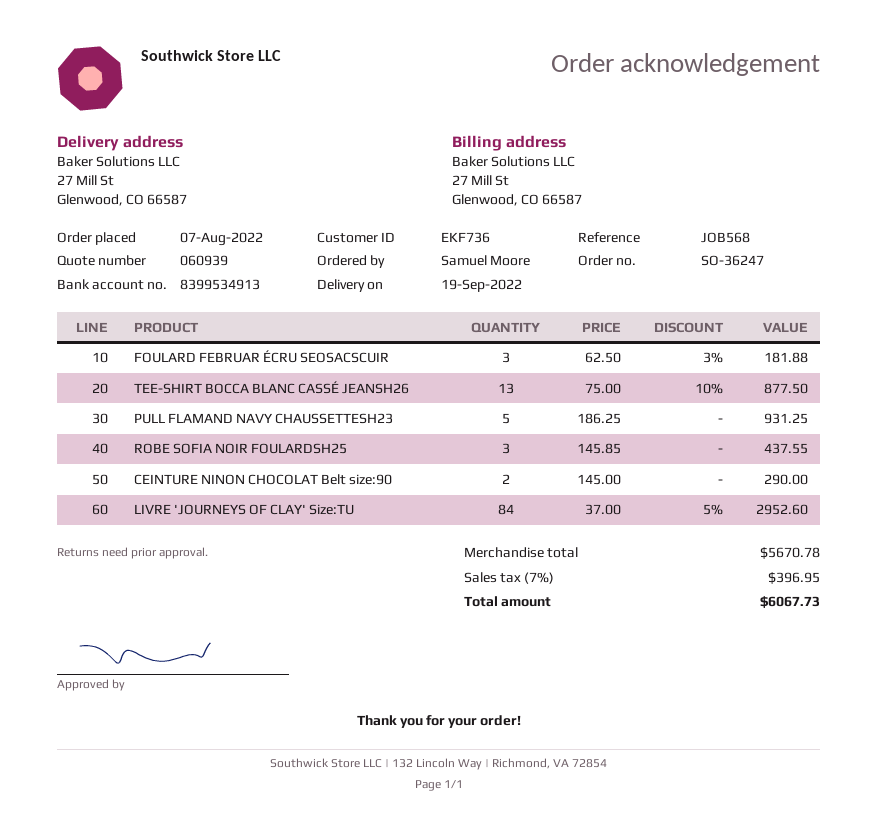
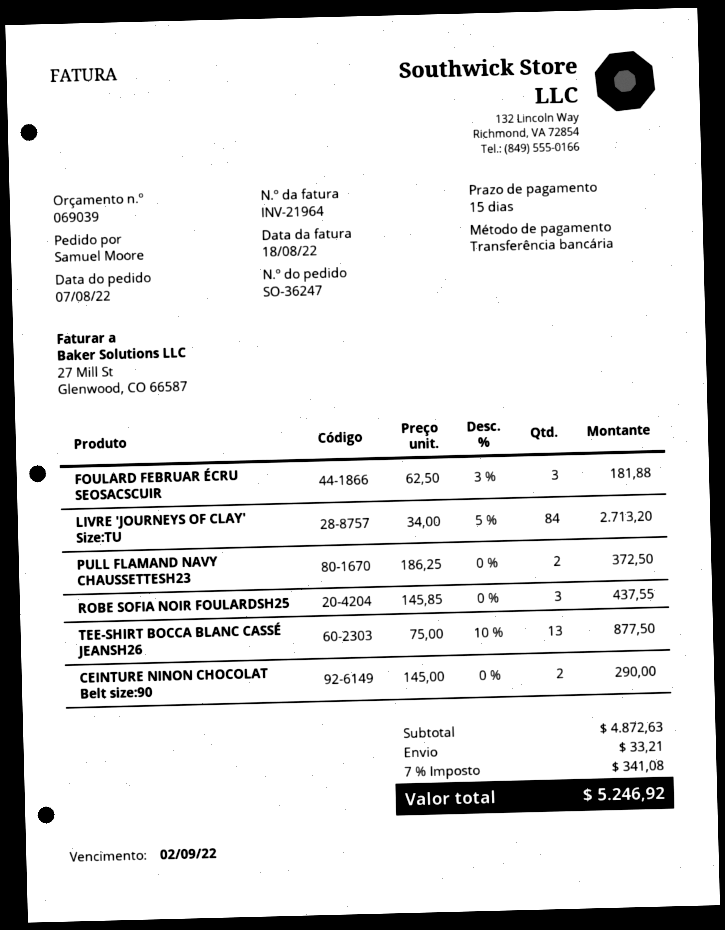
quote number: 060939 -> 069039
PULL FLAMAND NAVY CHAUSSETTESH23: 5 x 186.25 = 931.25 -> 2 x 186.25 = 372.50
LIVRE 'JOURNEYS OF CLAY' Size:TU: 84 x 37.00 - 5% = 2952.60 -> 84 x 34.00 - 5% = 2713.20
subtotal: 5670.78 -> 4872.63
shipping: none -> 33.21
tax: 7% = 396.95 -> 7% = 341.08
total: 6067.73 -> 5246.92

